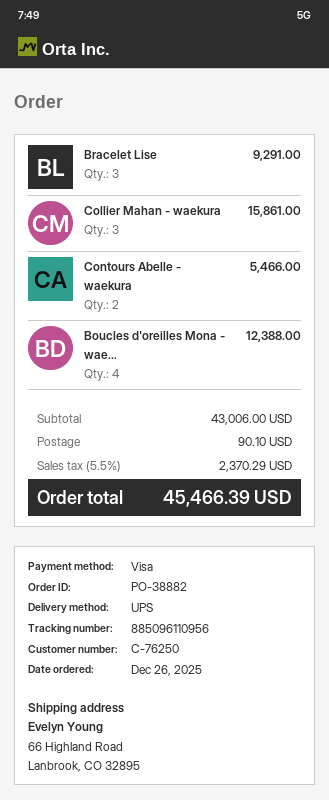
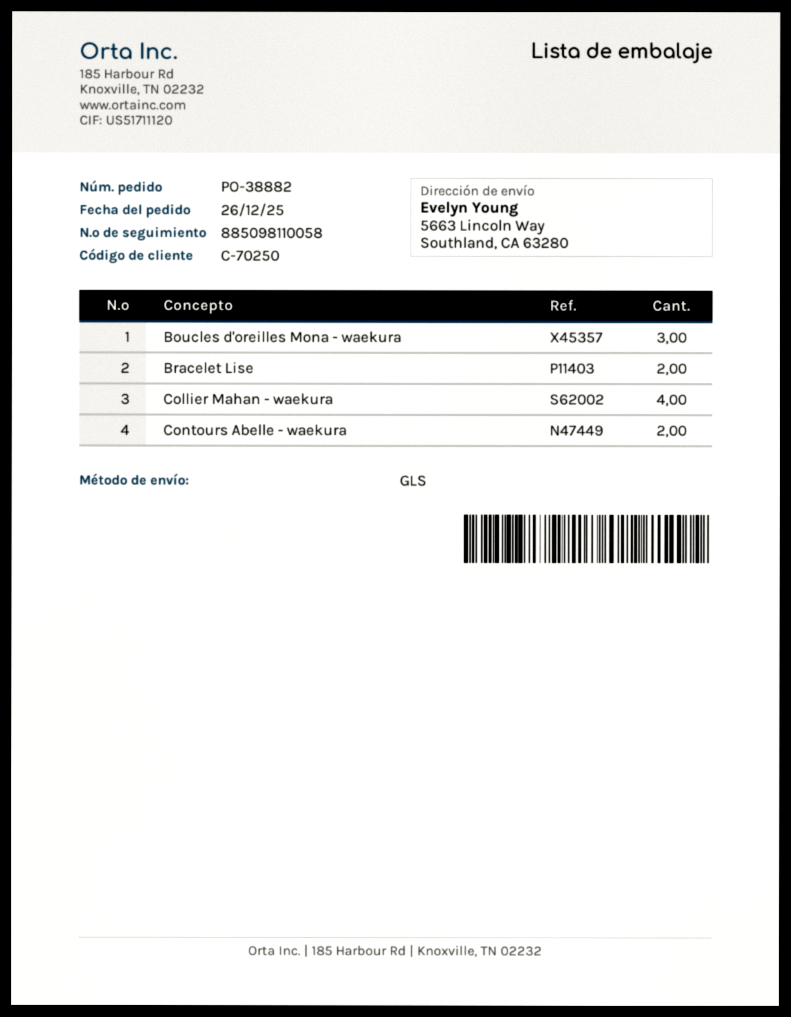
customer number: C-76250 -> C-70250
shipping method: UPS -> GLS
tracking number: 885096110956 -> 885098110058
ship to: 66 Highland Road, Lanbrook, CO 32895 -> 5663 Lincoln Way, Southland, CA 63280
Bracelet Lise: 3 -> 2
Collier Mahan - waekura: 3 -> 4
Boucles d'oreilles Mona - wae...: 4 -> 3

